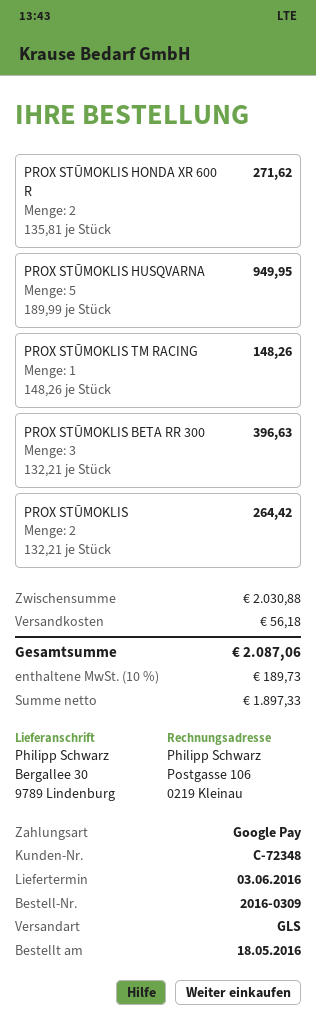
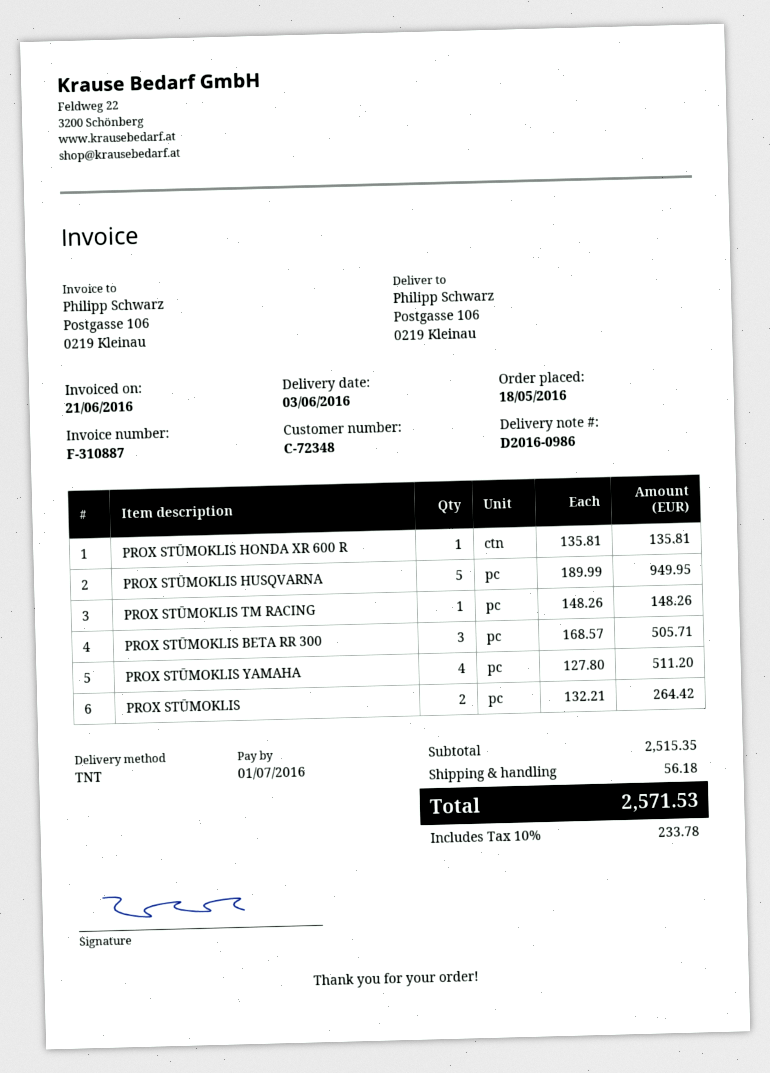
shipping method: GLS -> TNT
ship to: Bergallee 30, 9789 Lindenburg -> Postgasse 106, 0219 Kleinau
PROX STŪMOKLIS HONDA XR 600 R: 2 x 135.81 = 271.62 -> 1 x 135.81 = 135.81
PROX STŪMOKLIS BETA RR 300: 3 x 132.21 = 396.63 -> 3 x 168.57 = 505.71
PROX STŪMOKLIS YAMAHA: none -> 4 x 127.80 = 511.20
subtotal: 2030.88 -> 2515.35
tax: 10% = 189.73 -> 10% = 233.78
total: 2087.06 -> 2571.53

